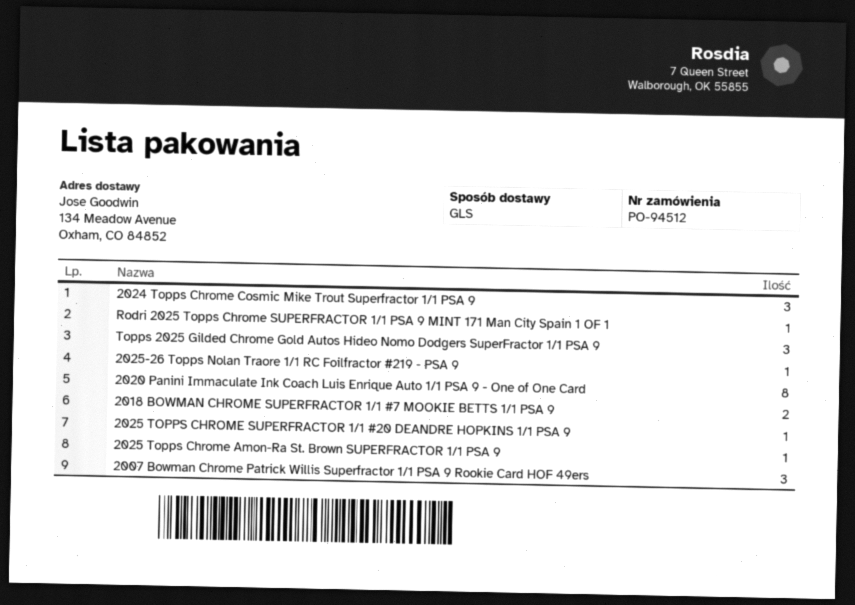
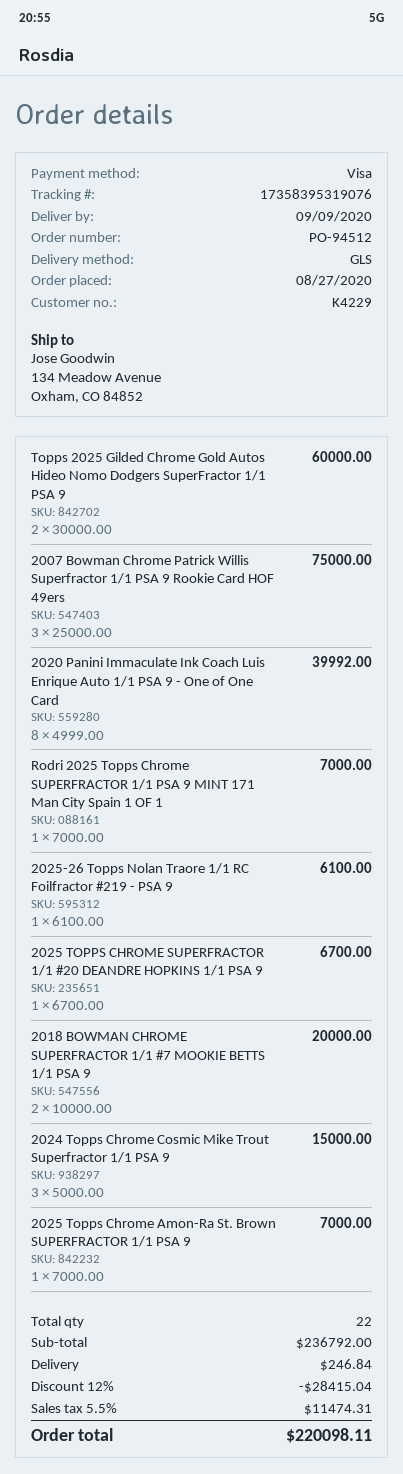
Topps 2025 Gilded Chrome Gold Autos Hideo Nomo Dodgers SuperFractor 1/1 PSA 9: 3 -> 2

